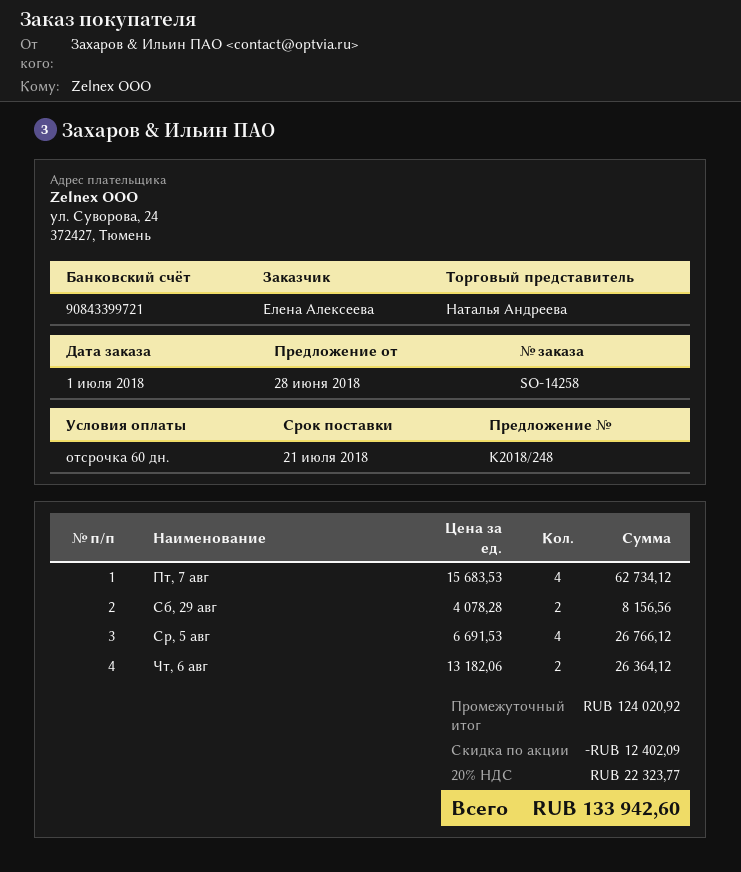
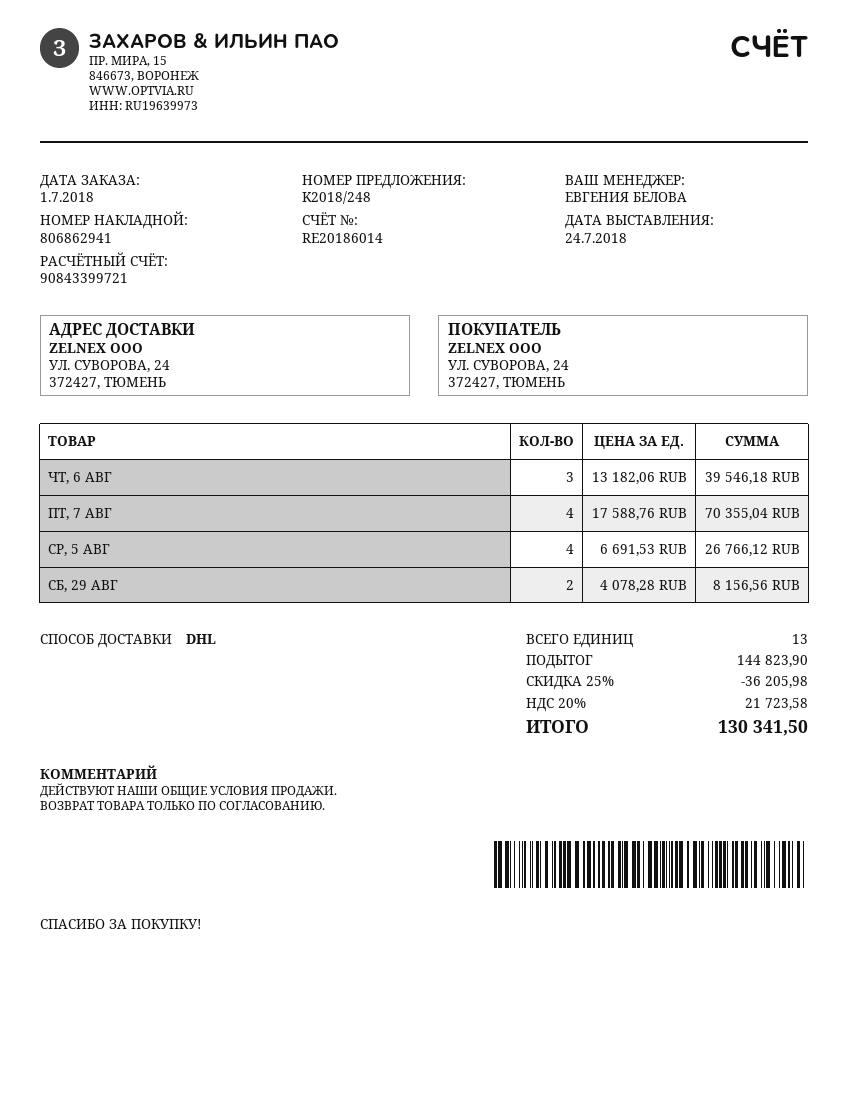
sales rep: Наталья Андреева -> ЕВГЕНИЯ БЕЛОВА
Пт, 7 авг: 4 x 15683.53 = 62734.12 -> 4 x 17588.76 = 70355.04
Чт, 6 авг: 2 x 13182.06 = 26364.12 -> 3 x 13182.06 = 39546.18
subtotal: 124020.92 -> 144823.90
discount: 12402.09 -> 36205.98
tax: 20% = 22323.77 -> 20% = 21723.58
total: 133942.60 -> 130341.50

